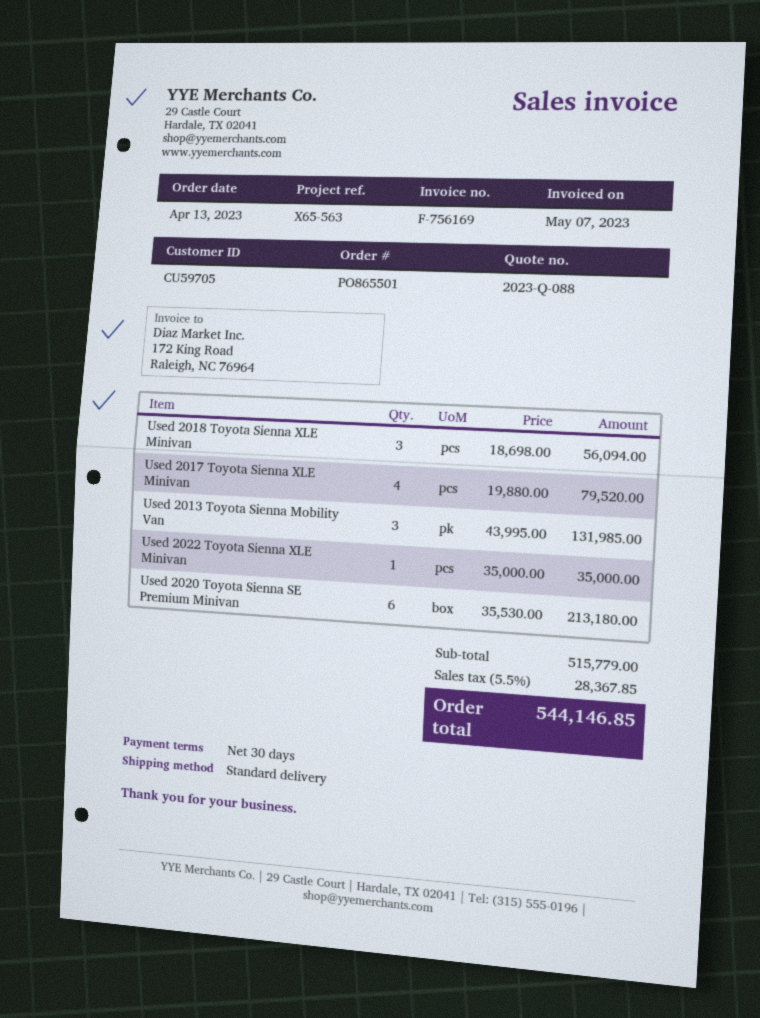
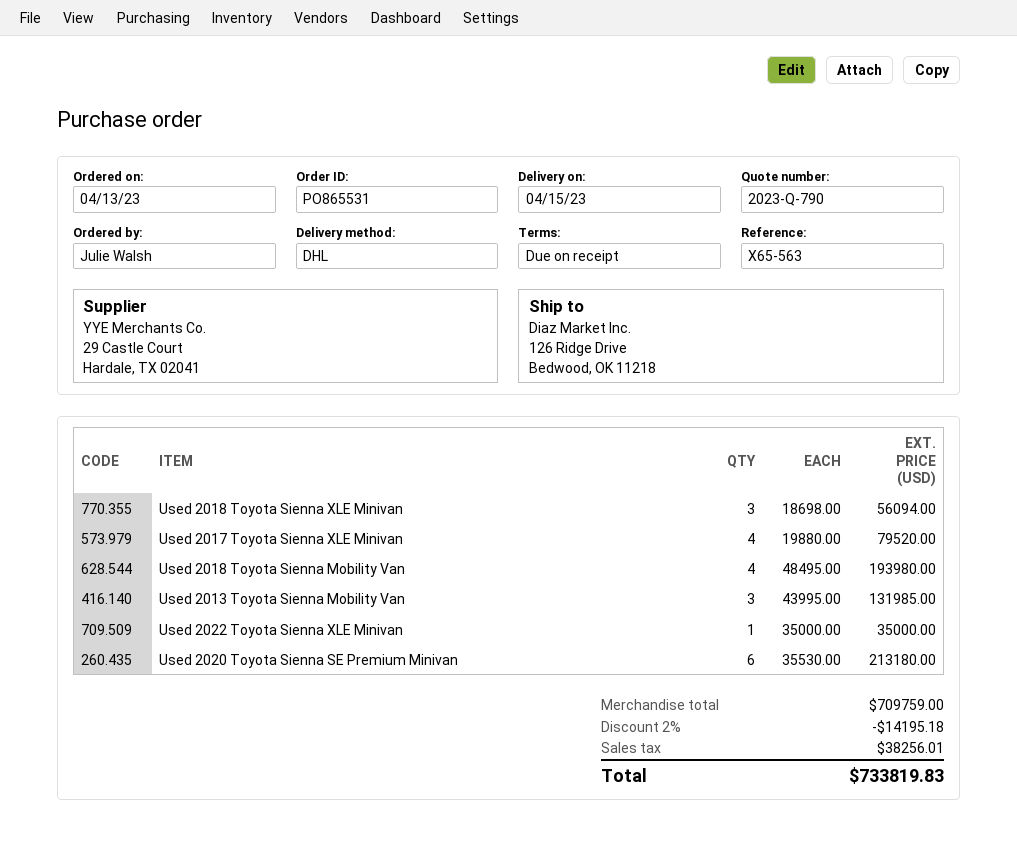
quote number: 2023-Q-088 -> 2023-Q-790
order number: PO865501 -> PO865531
payment terms: 30 days -> on receipt
shipping method: standard -> DHL
Used 2018 Toyota Sienna Mobility Van: none -> 4 x 48495.00 = 193980.00
subtotal: 515779.00 -> 709759.00
discount: none -> 2% = 14195.18
tax: 28367.85 -> 38256.01
total: 544146.85 -> 733819.83

